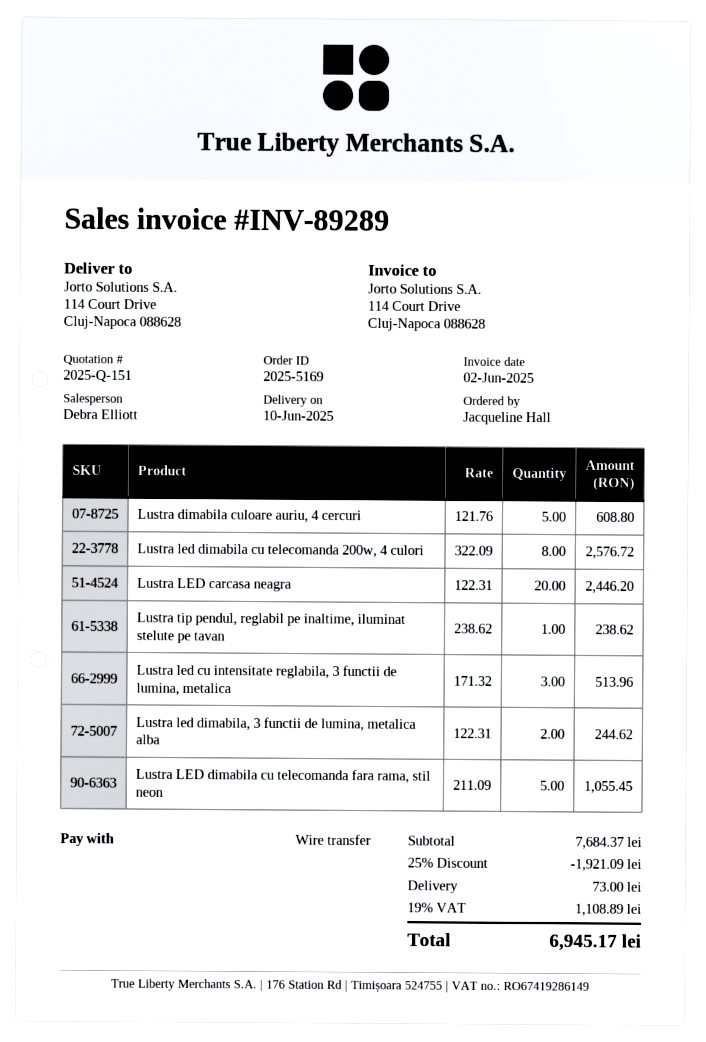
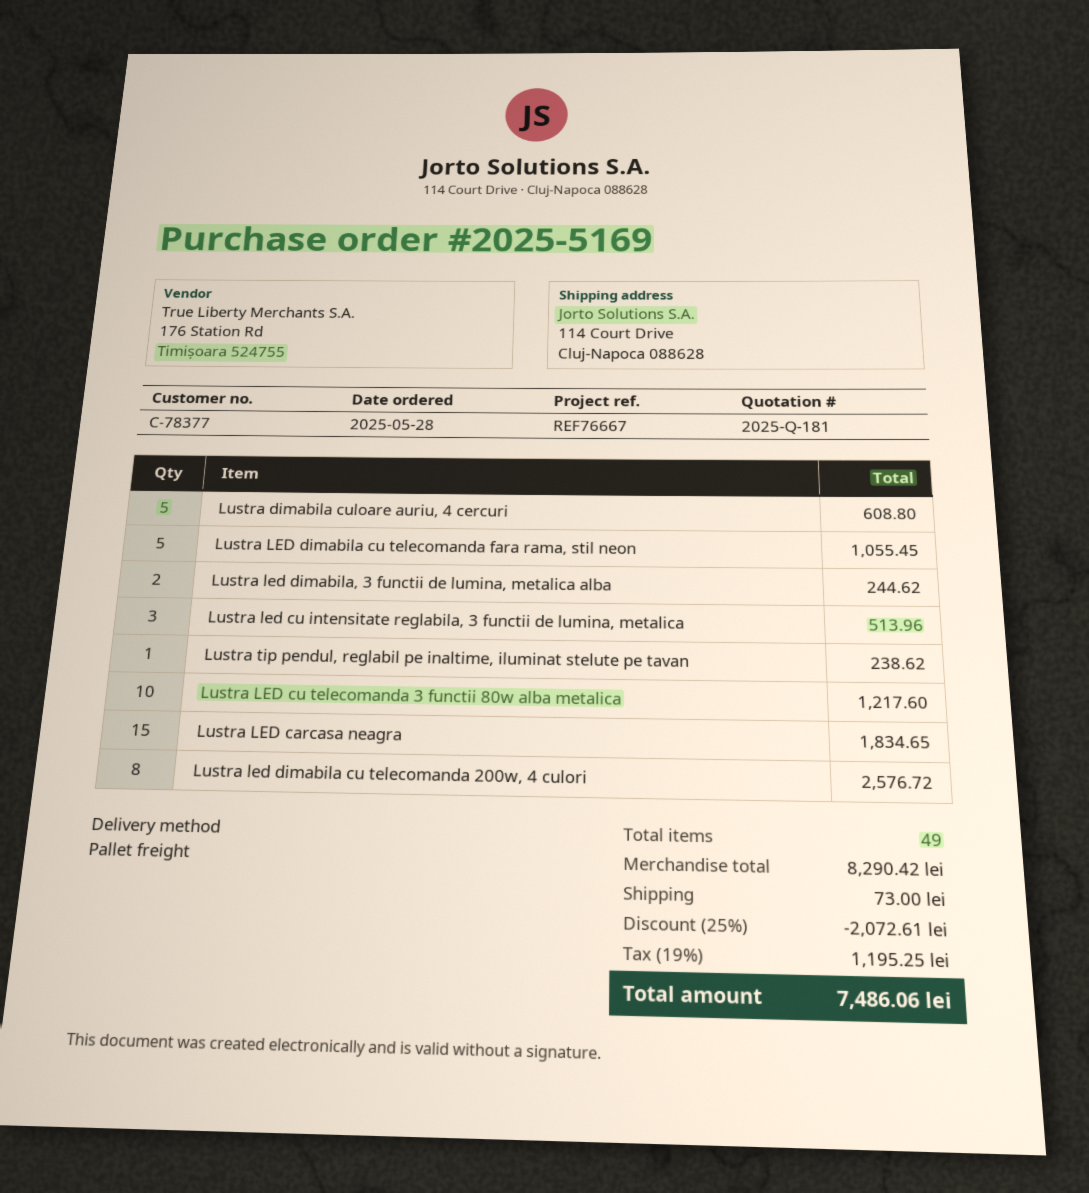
quote number: 2025-Q-151 -> 2025-Q-181
Lustra LED carcasa neagra: 20 for 2446.20 -> 15 for 1834.65
Lustra LED cu telecomanda 3 functii 80w alba metalica: none -> 10 for 1217.60
subtotal: 7684.37 -> 8290.42
discount: 25% = 1921.09 -> 25% = 2072.61
tax: 19% = 1108.89 -> 19% = 1195.25
total: 6945.17 -> 7486.06

